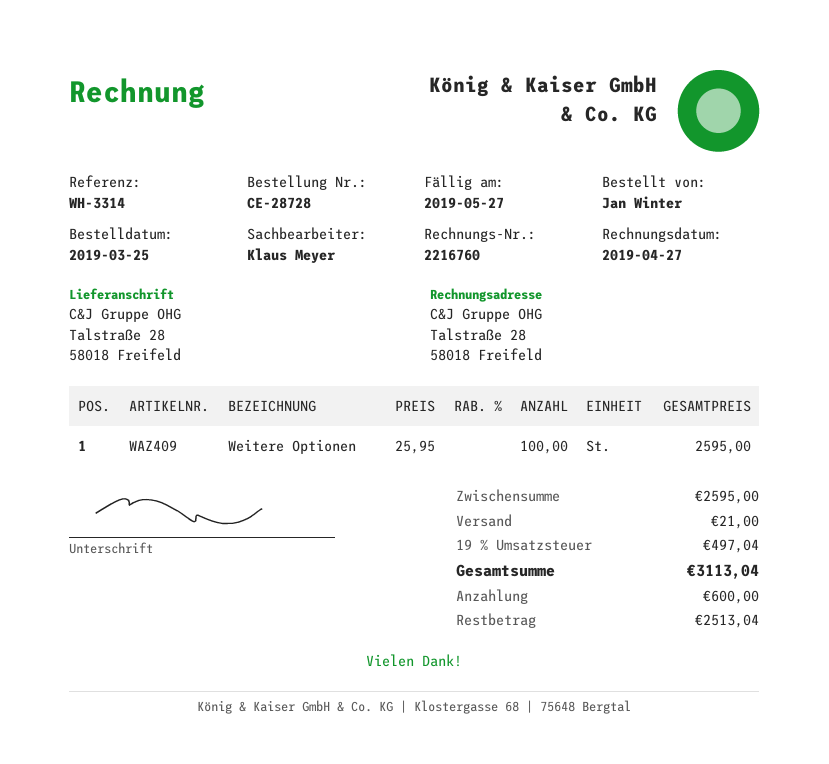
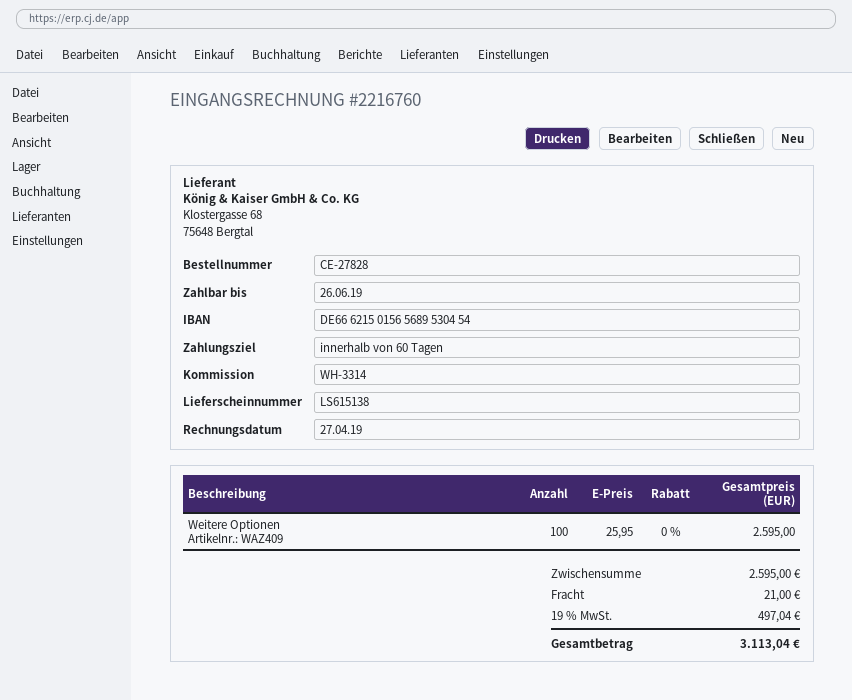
order number: CE-28728 -> CE-27828
due date: 2019-05-27 -> 2019-06-26

